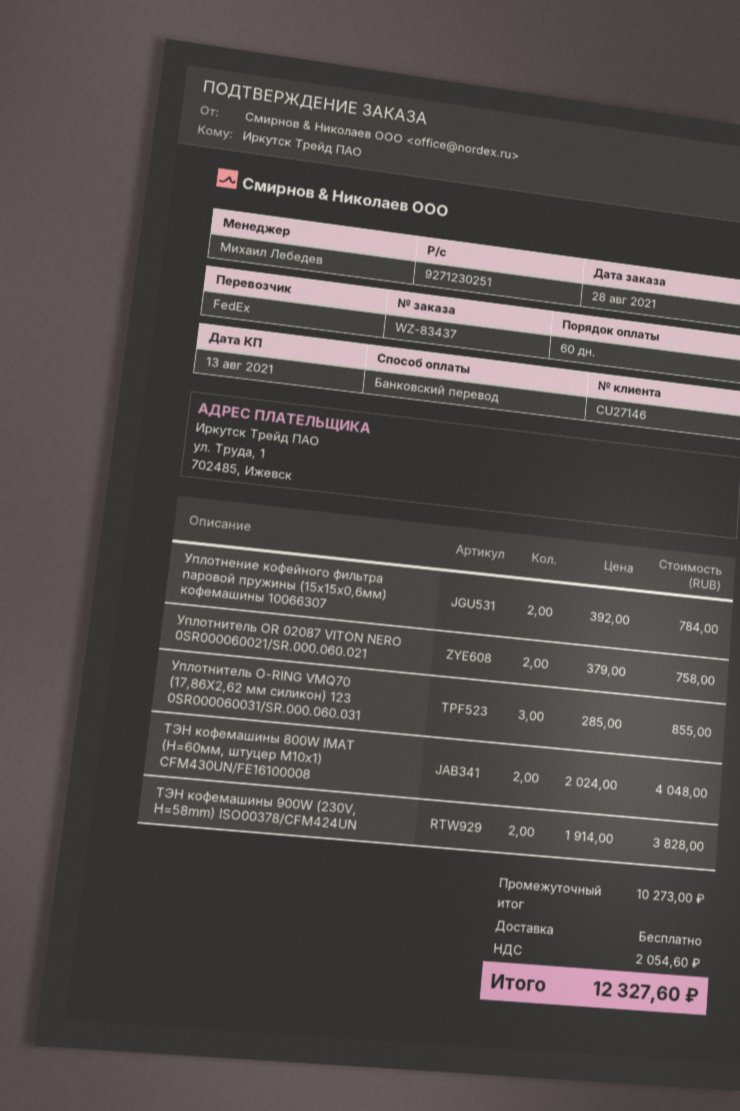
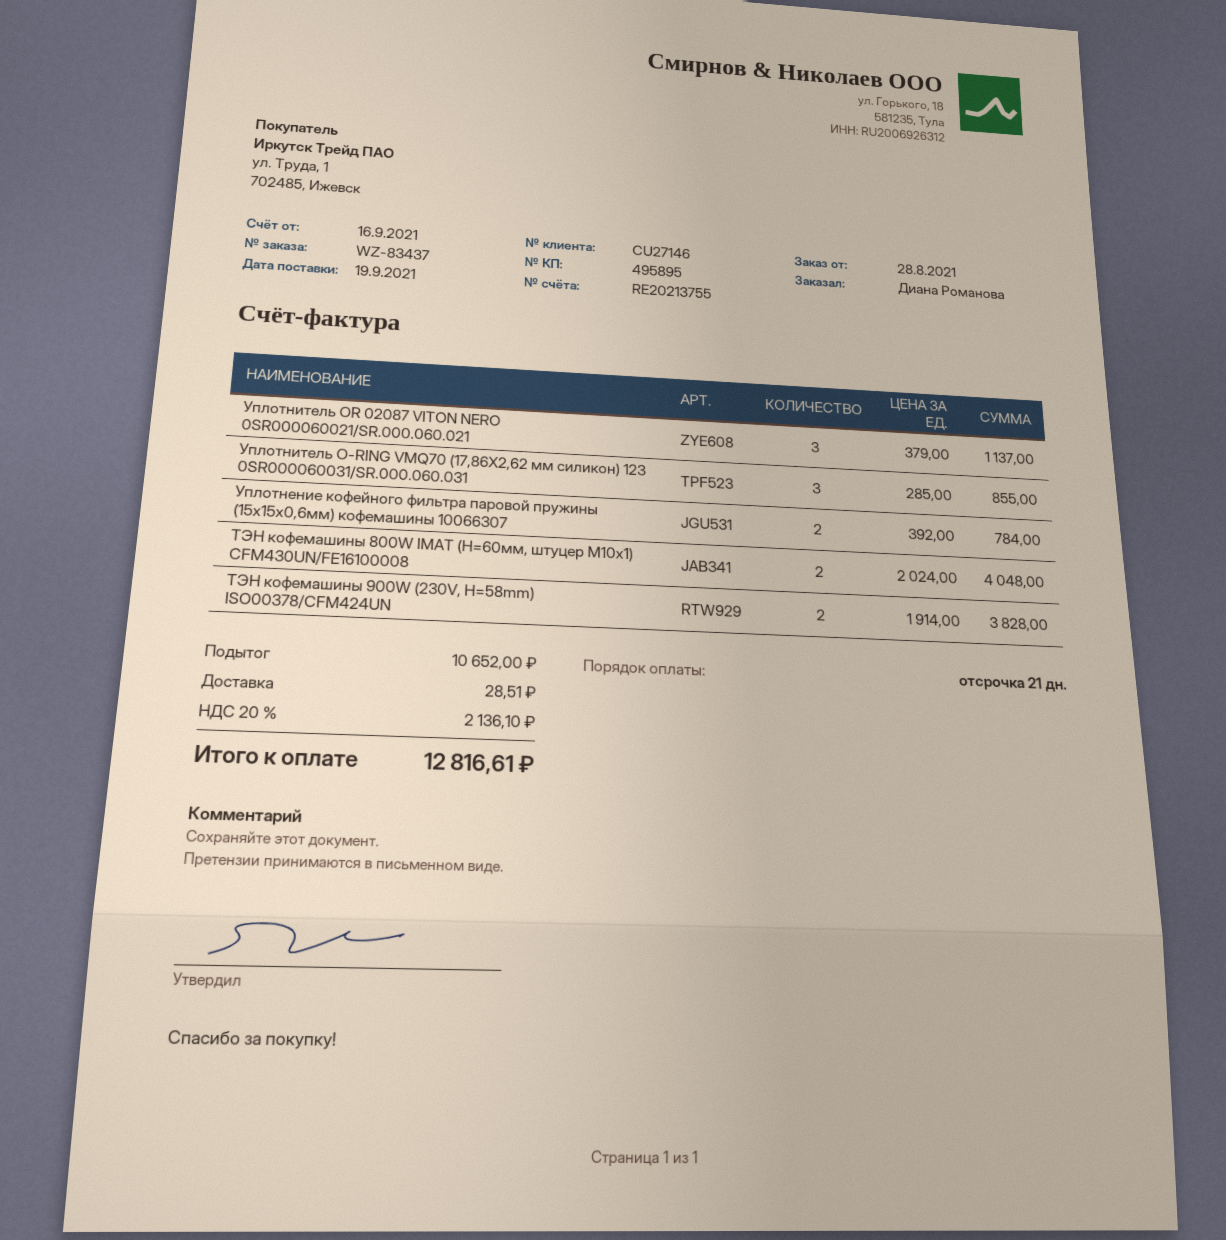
payment terms: 60 days -> 21 days
Уплотнитель OR 02087 VITON NERO 0SR000060021/SR.000.060.021: 2 x 379.00 = 758.00 -> 3 x 379.00 = 1137.00
subtotal: 10273.00 -> 10652.00
shipping: 0.00 -> 28.51
tax: 2054.60 -> 2136.10
total: 12327.60 -> 12816.61

